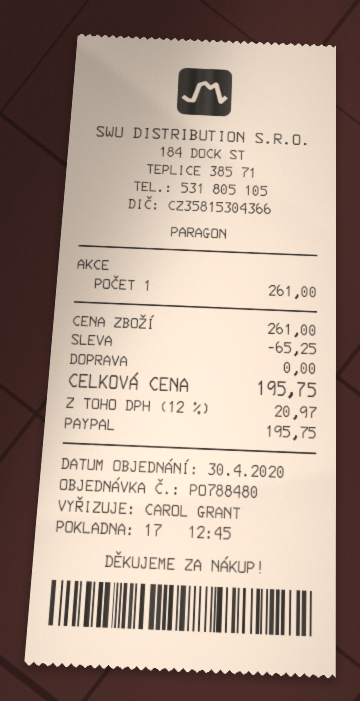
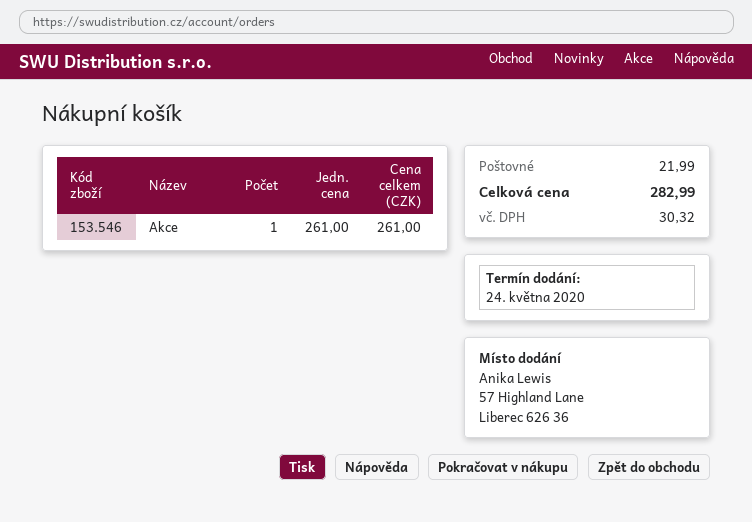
discount: 65.25 -> none
shipping: 0.00 -> 21.99
tax: 20.97 -> 30.32
total: 195.75 -> 282.99

